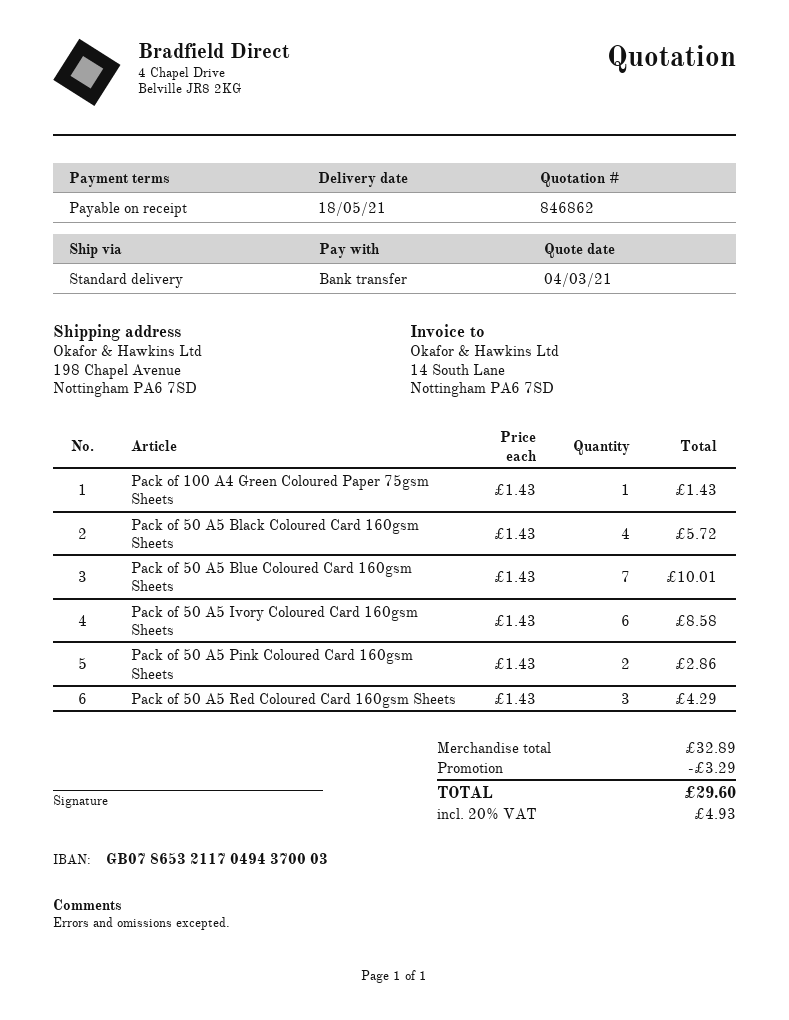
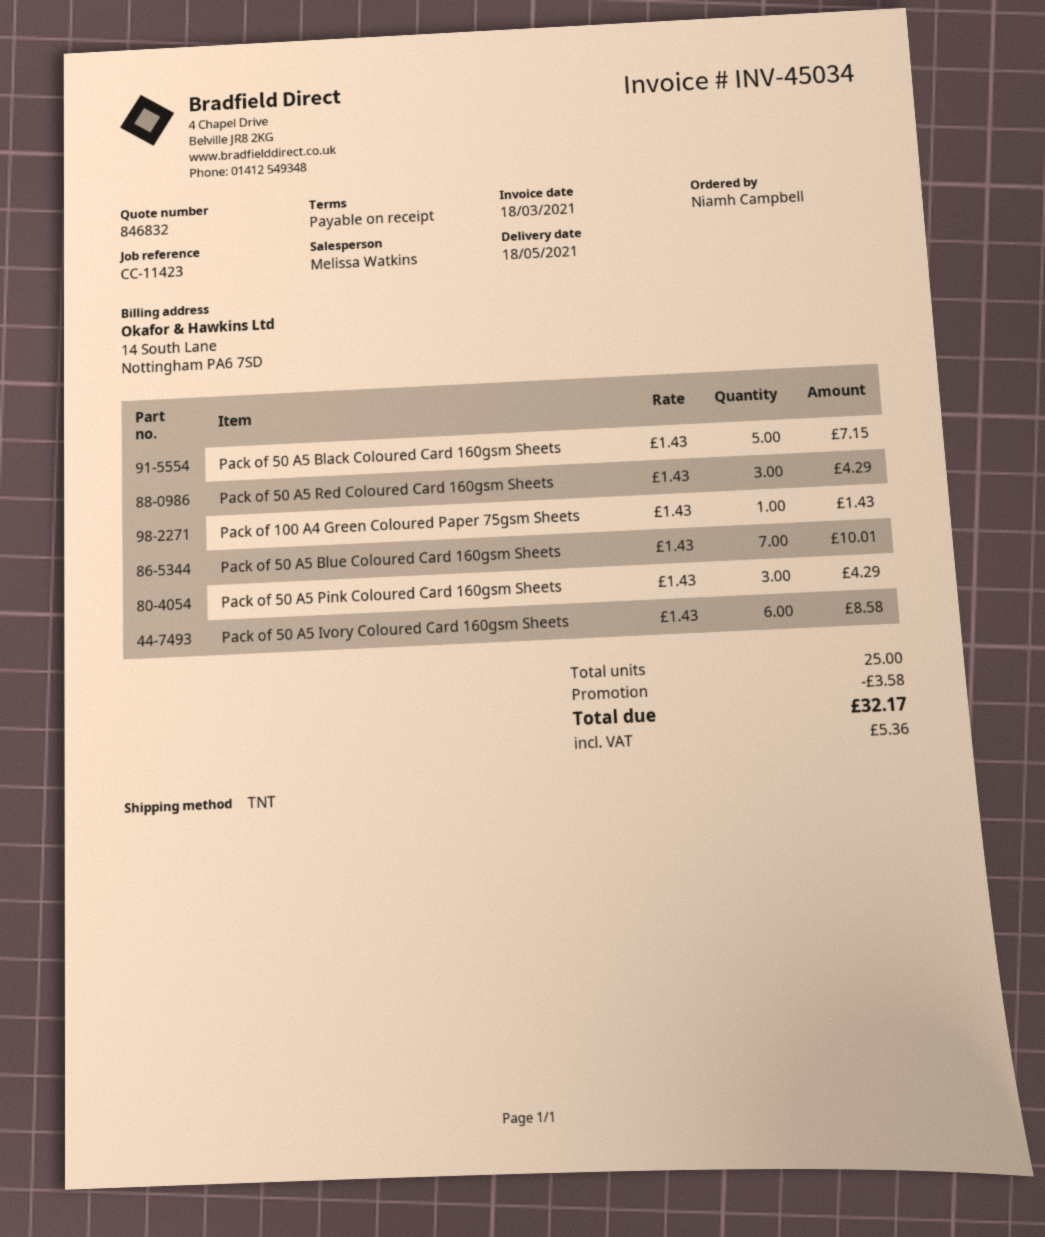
quote number: 846862 -> 846832
shipping method: standard -> TNT
Pack of 50 A5 Black Coloured Card 160gsm Sheets: 4 x 1.43 = 5.72 -> 5 x 1.43 = 7.15
Pack of 50 A5 Pink Coloured Card 160gsm Sheets: 2 x 1.43 = 2.86 -> 3 x 1.43 = 4.29
discount: 3.29 -> 3.58
tax: 4.93 -> 5.36
total: 29.60 -> 32.17

